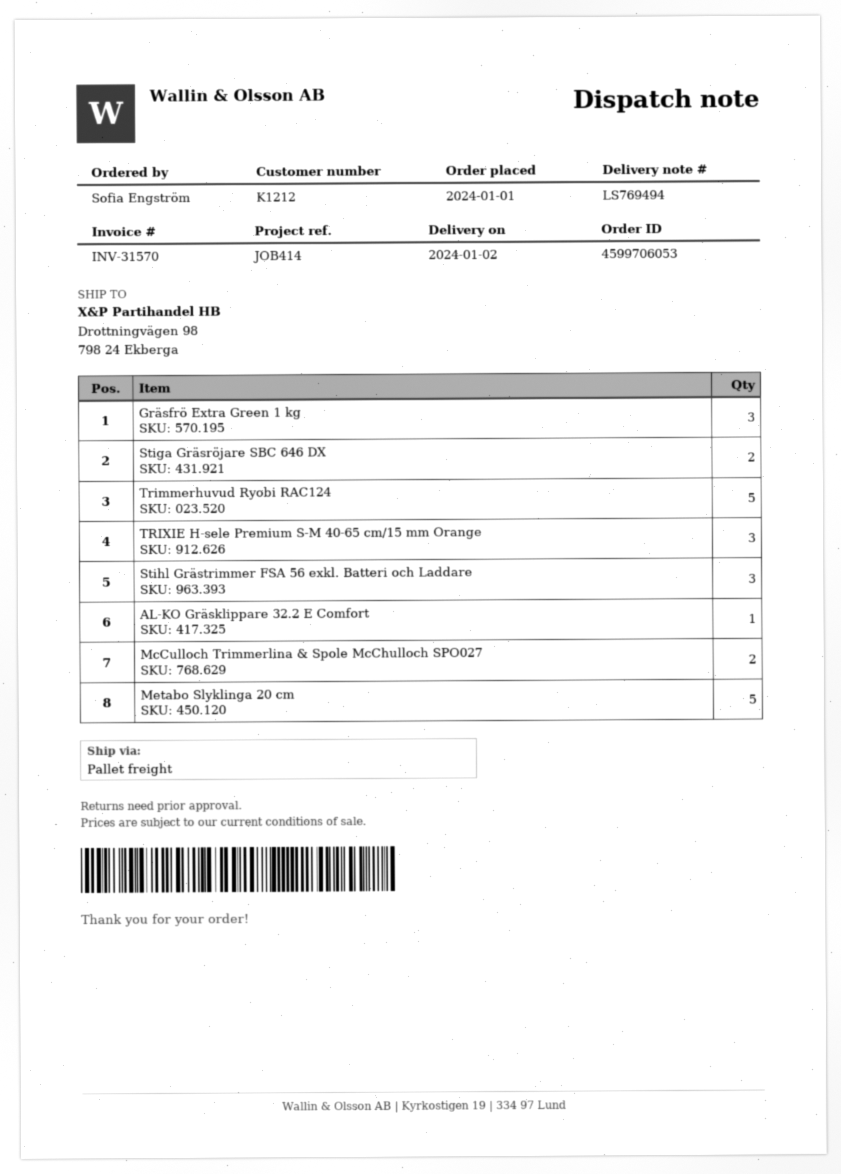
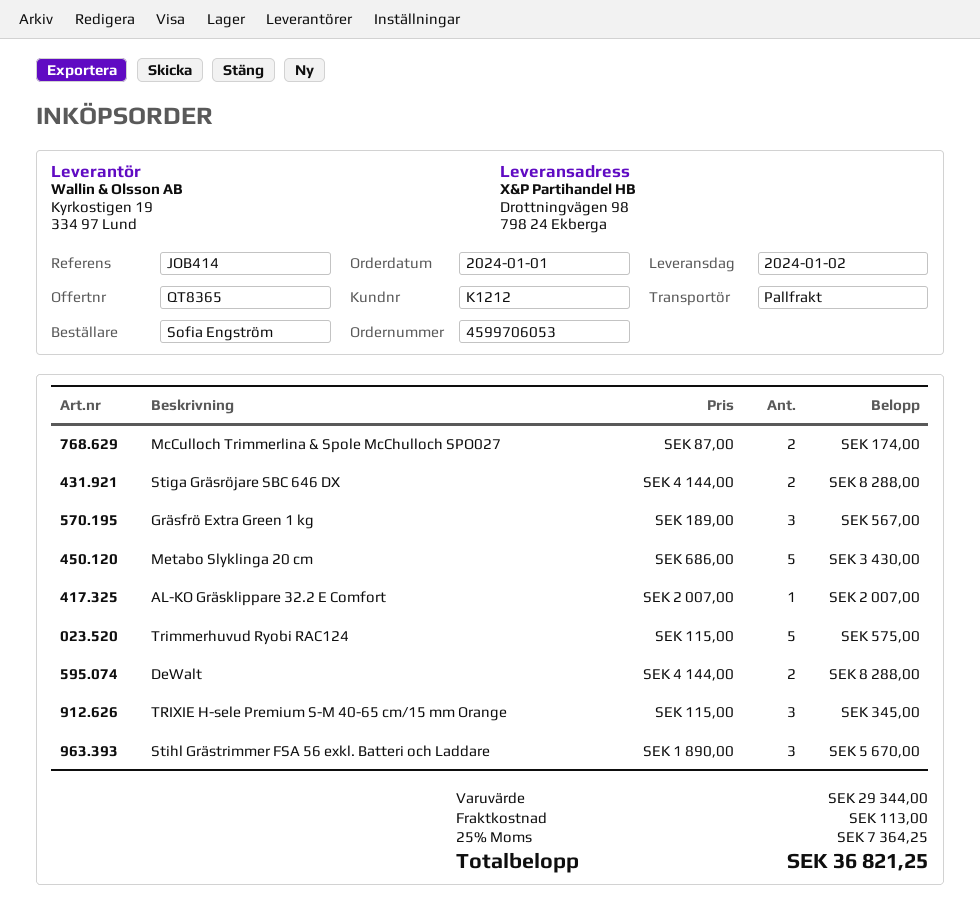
DeWalt: none -> 2

